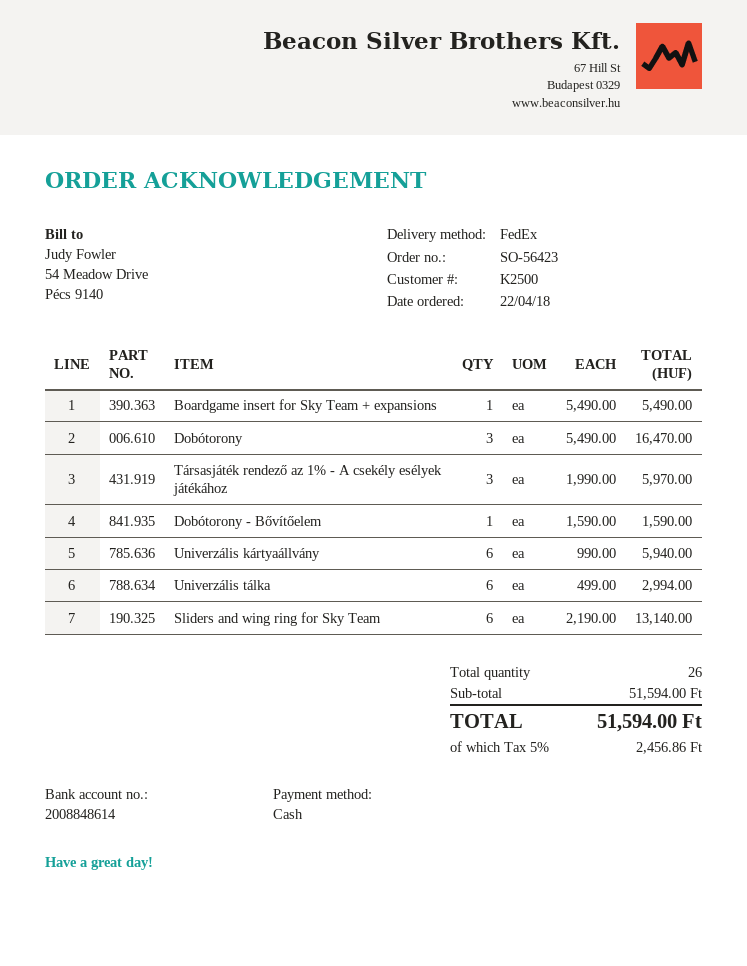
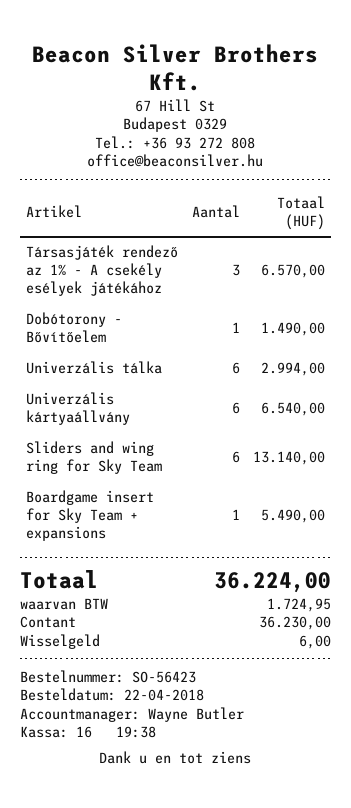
Dobótorony: 3 for 16470.00 -> none
Társasjáték rendező az 1% - A csekély esélyek játékához: 3 for 5970.00 -> 3 for 6570.00
Dobótorony - Bővítőelem: 1 for 1590.00 -> 1 for 1490.00
Univerzális kártyaállvány: 6 for 5940.00 -> 6 for 6540.00
tax: 2456.86 -> 1724.95
total: 51594.00 -> 36224.00

